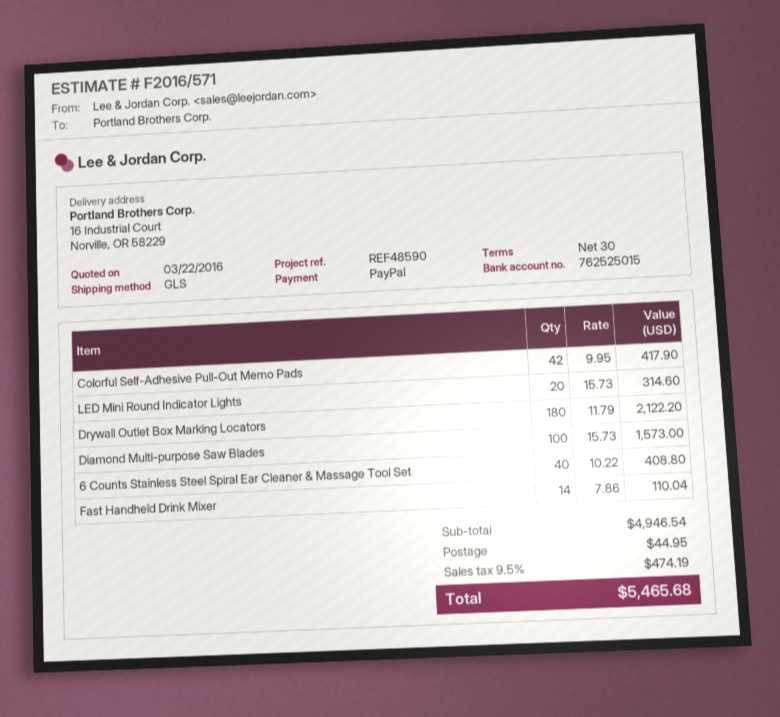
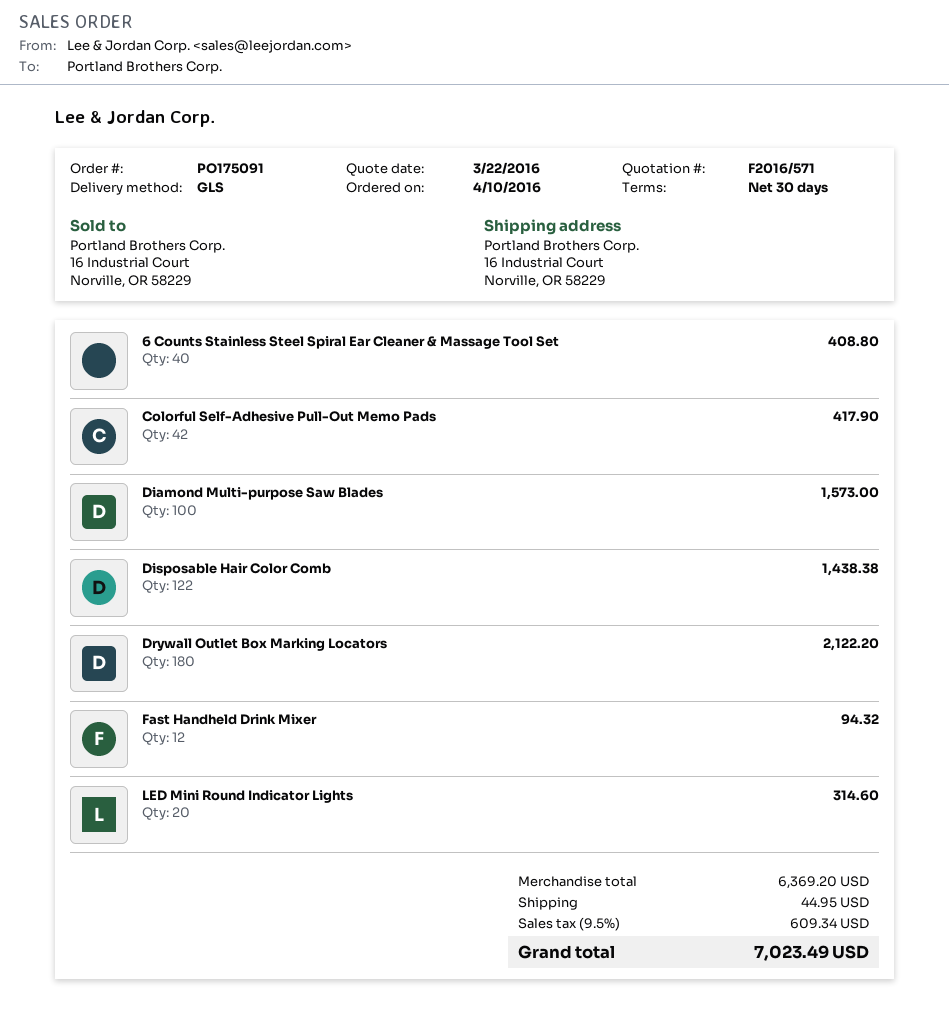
Fast Handheld Drink Mixer: 14 for 110.04 -> 12 for 94.32
Disposable Hair Color Comb: none -> 122 for 1438.38
subtotal: 4946.54 -> 6369.20
tax: 9.5% = 474.19 -> 9.5% = 609.34
total: 5465.68 -> 7023.49

